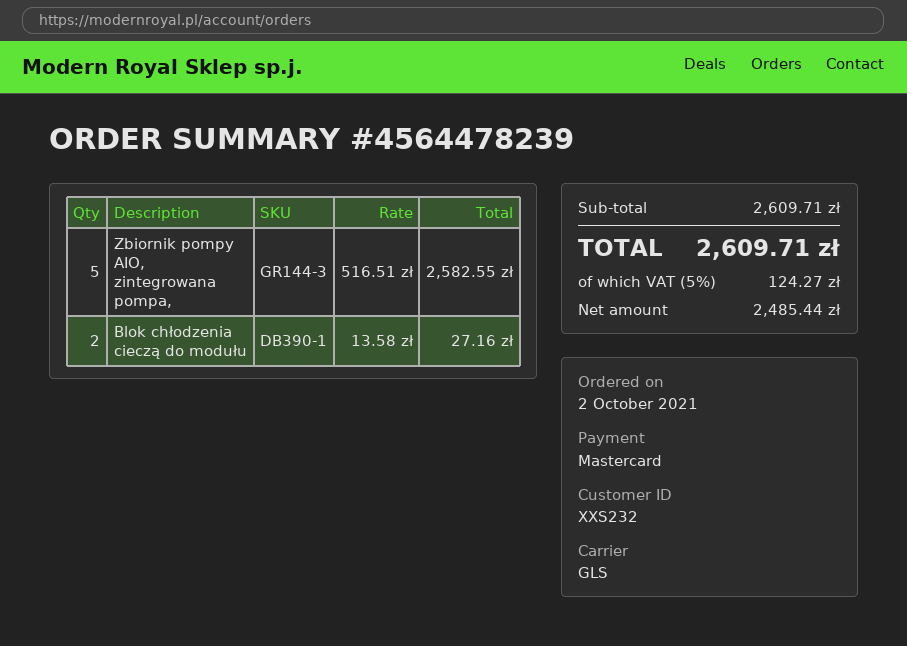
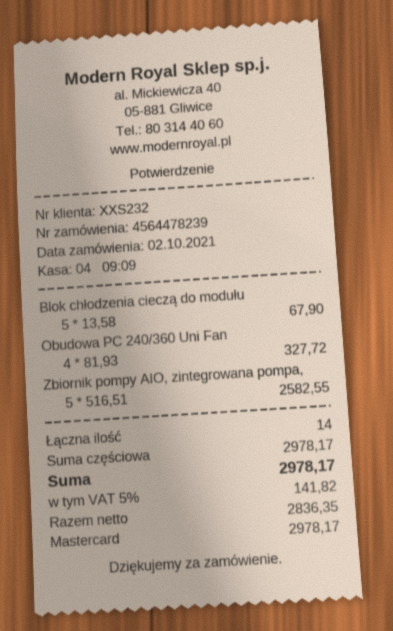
Blok chłodzenia cieczą do modułu: 2 x 13.58 = 27.16 -> 5 x 13.58 = 67.90
Obudowa PC 240/360 Uni Fan: none -> 4 x 81.93 = 327.72
subtotal: 2609.71 -> 2978.17
net: 2485.44 -> 2836.35
tax: 5% = 124.27 -> 5% = 141.82
total: 2609.71 -> 2978.17

